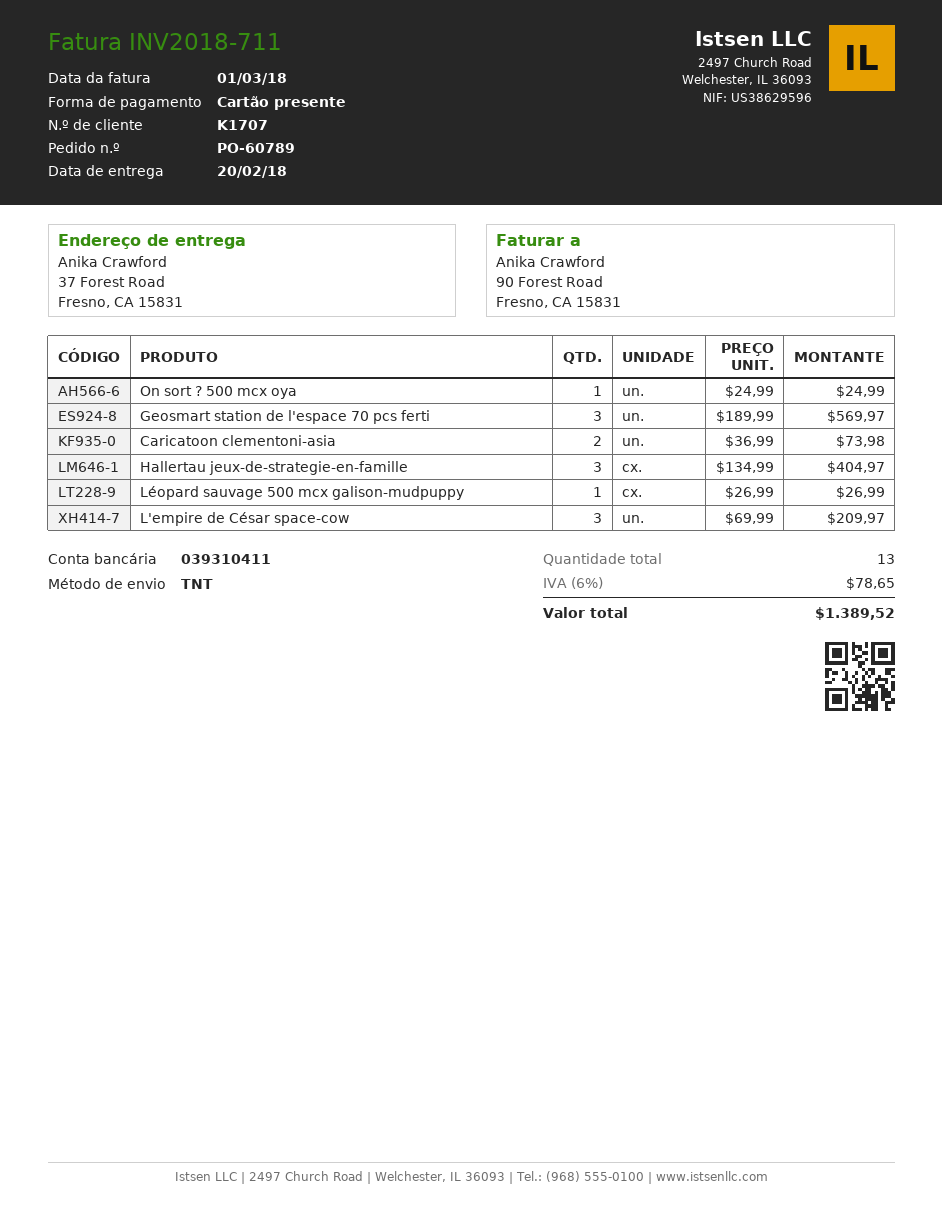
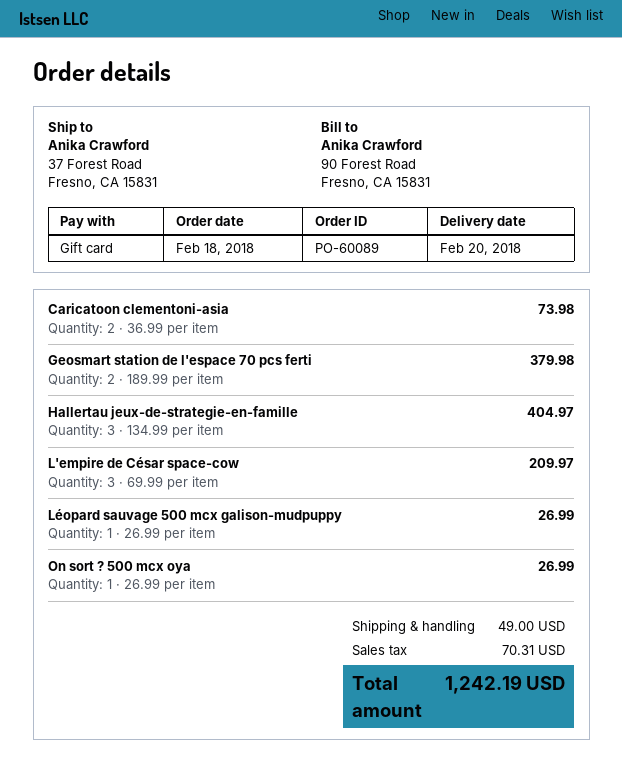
order number: PO-60789 -> PO-60089
On sort ? 500 mcx oya: 1 x 24.99 = 24.99 -> 1 x 26.99 = 26.99
Geosmart station de l'espace 70 pcs ferti: 3 x 189.99 = 569.97 -> 2 x 189.99 = 379.98
shipping: none -> 49.00
tax: 78.65 -> 70.31
total: 1389.52 -> 1242.19

